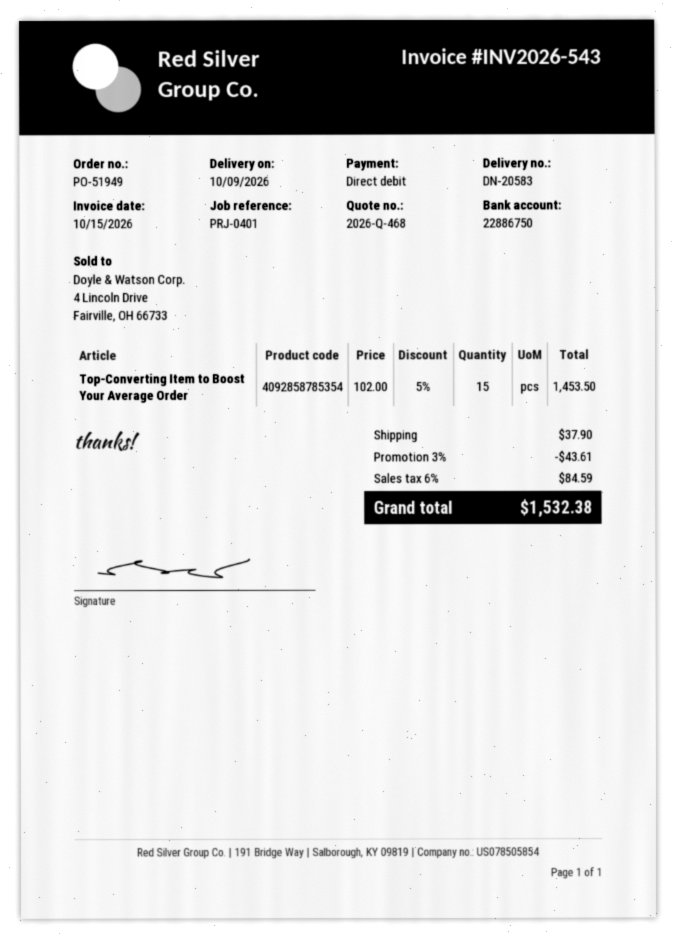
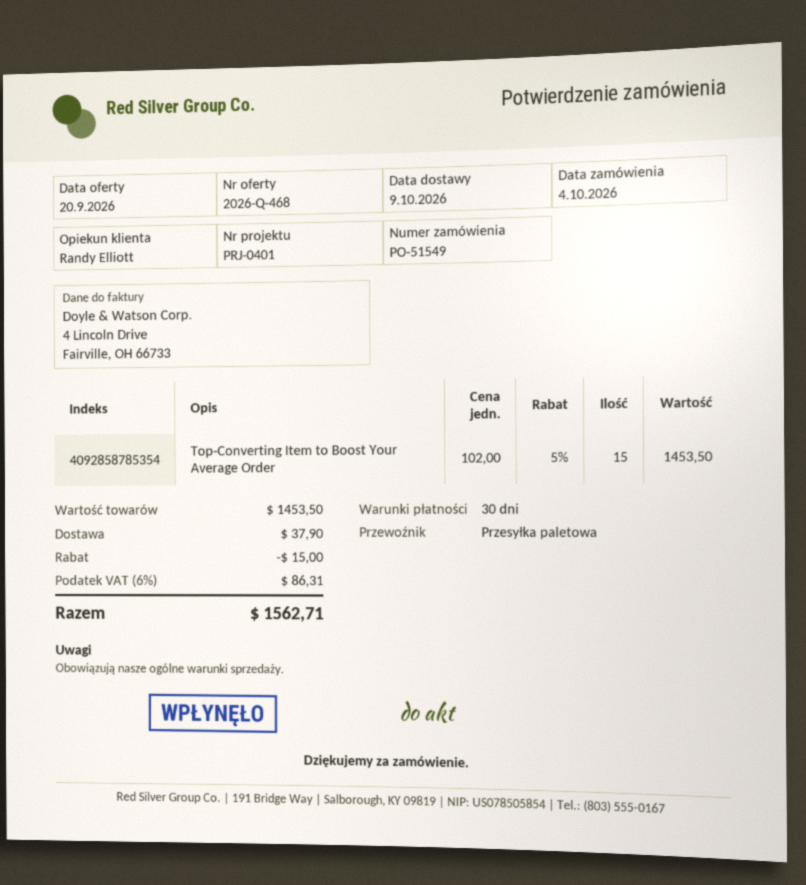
order number: PO-51949 -> PO-51549
discount: 43.61 -> 15.00
tax: 6% = 84.59 -> 6% = 86.31
total: 1532.38 -> 1562.71

